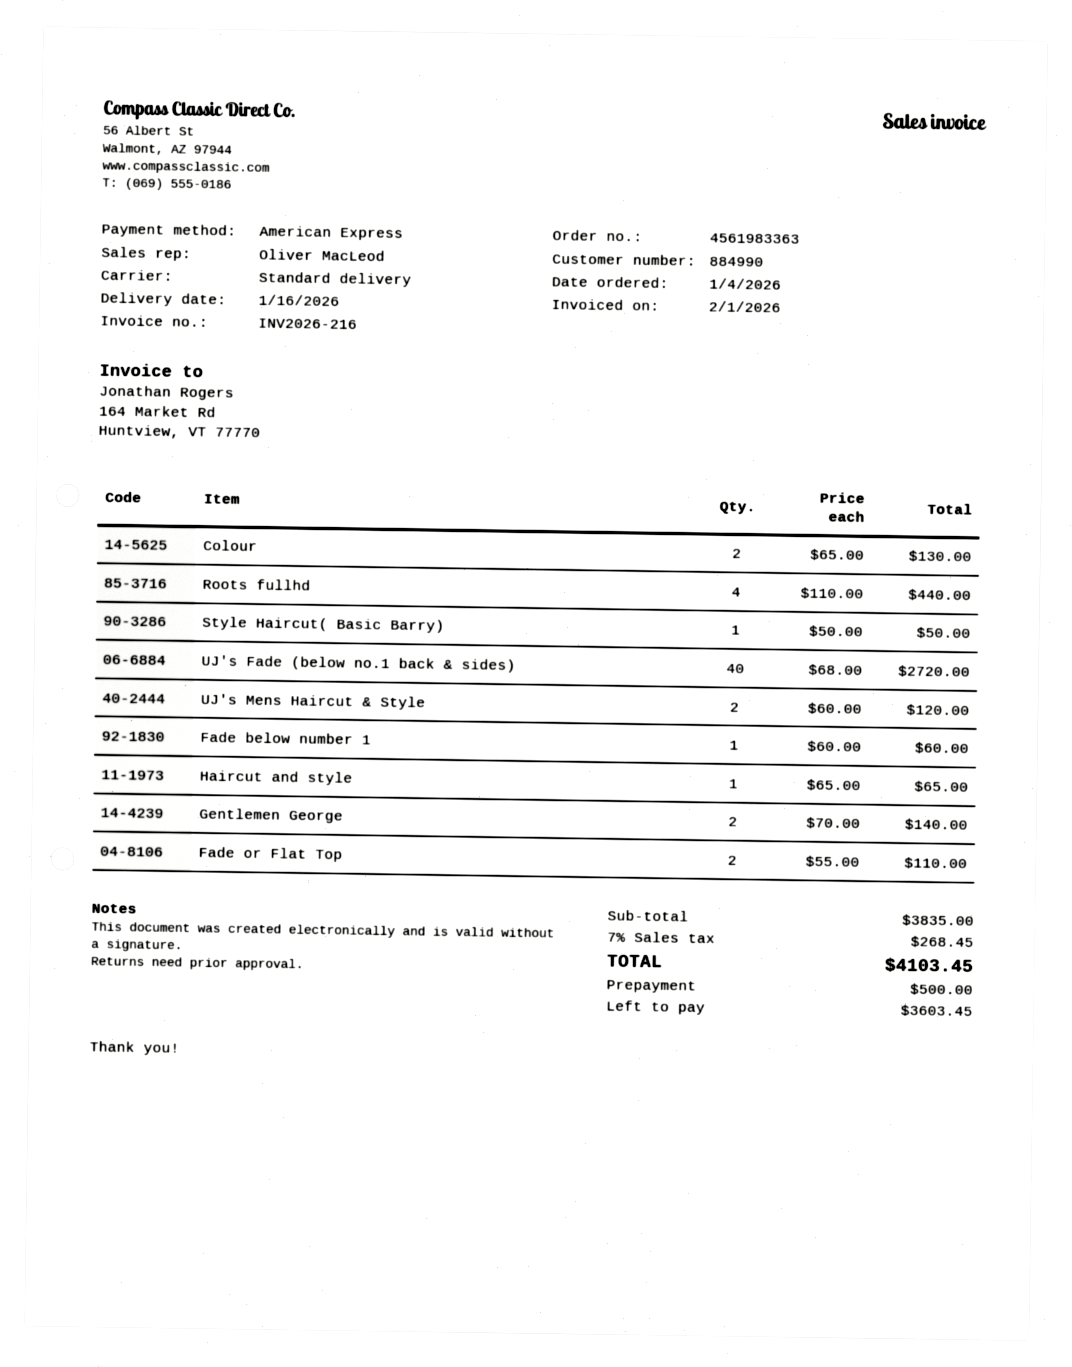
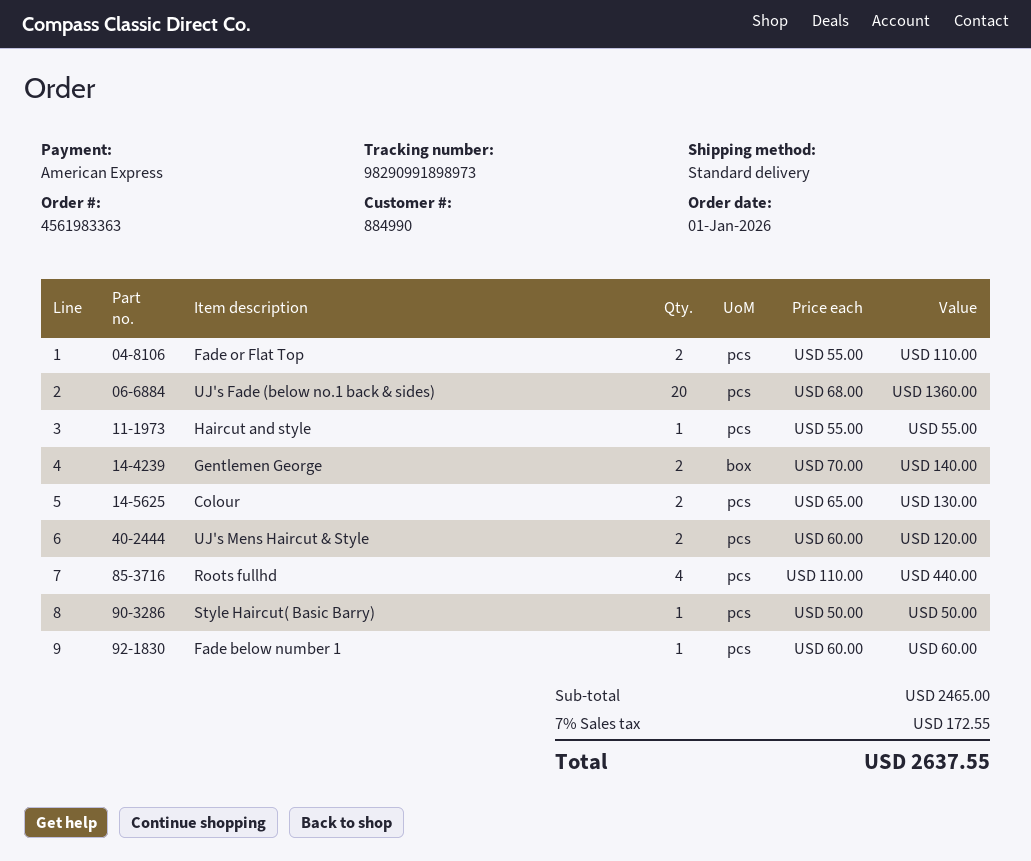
order date: 2026-01-04 -> 2026-01-01
UJ's Fade (below no.1 back & sides): 40 x 68.00 = 2720.00 -> 20 x 68.00 = 1360.00
Haircut and style: 1 x 65.00 = 65.00 -> 1 x 55.00 = 55.00
subtotal: 3835.00 -> 2465.00
tax: 7% = 268.45 -> 7% = 172.55
total: 4103.45 -> 2637.55

